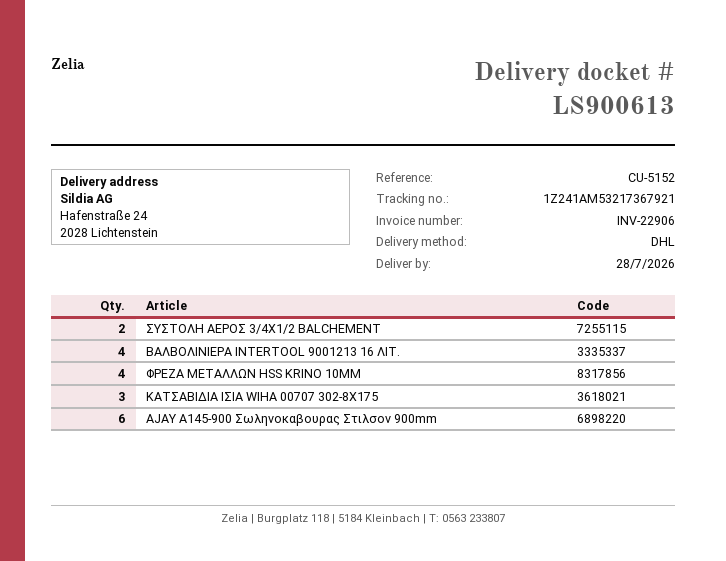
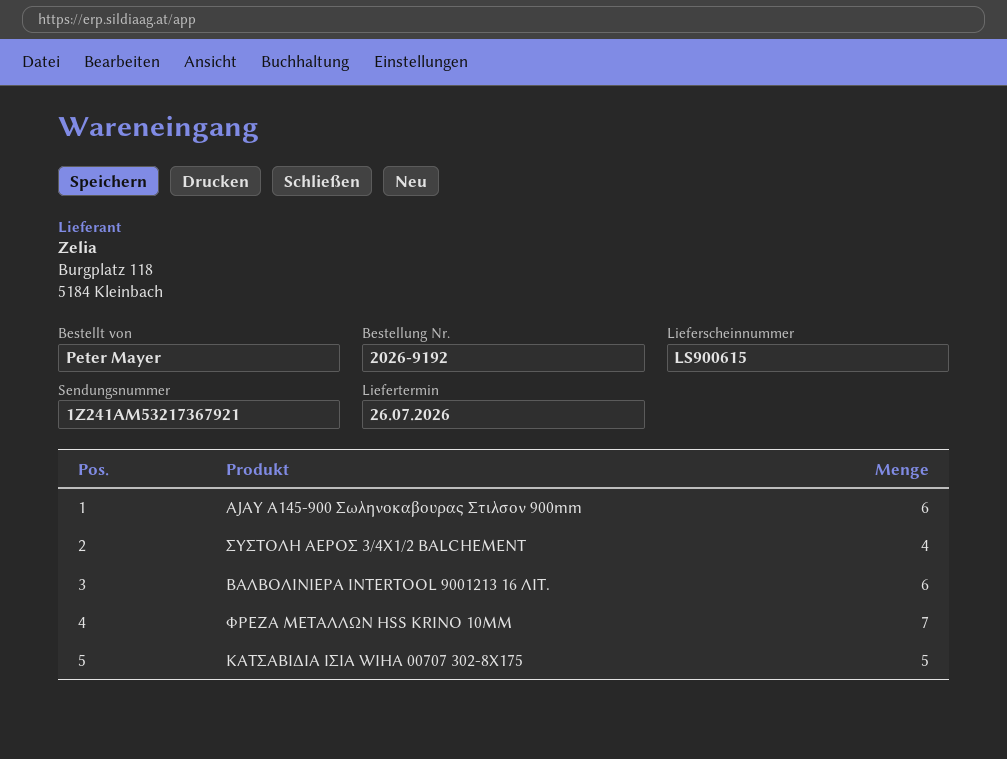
delivery note number: LS900613 -> LS900615
delivery date: 2026-07-28 -> 2026-07-26
ΣΥΣΤΟΛΗ ΑΕΡΟΣ 3/4Χ1/2 BALCHEMENT: 2 -> 4
ΒΑΛΒΟΛΙΝΙΕΡΑ INTERTOOL 9001213 16 ΛΙΤ.: 4 -> 6
ΦΡΕΖΑ ΜΕΤΑΛΛΩΝ HSS KRINO 10MM: 4 -> 7
ΚΑΤΣΑΒΙΔΙΑ ΙΣΙΑ WIHA 00707 302-8X175: 3 -> 5

